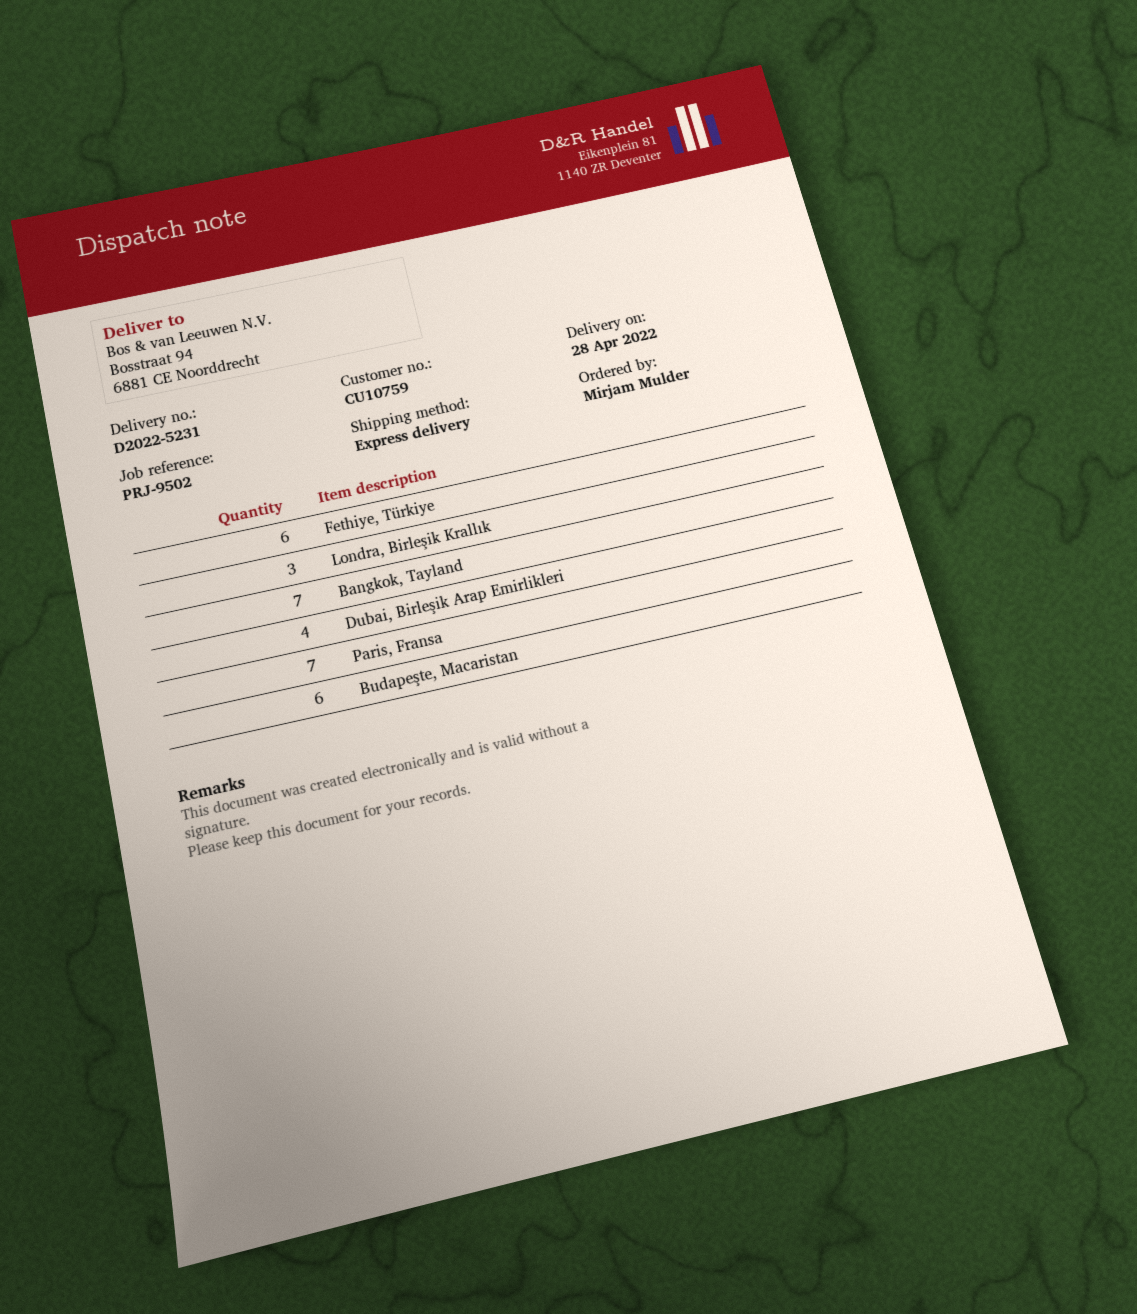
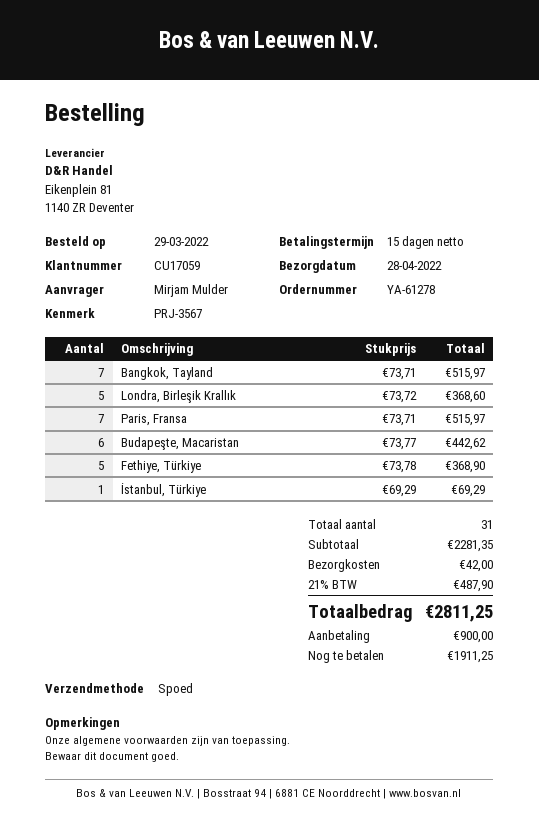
customer number: CU10759 -> CU17059
reference: PRJ-9502 -> PRJ-3567
Fethiye, Türkiye: 6 -> 5
Londra, Birleşik Krallık: 3 -> 5
Dubai, Birleşik Arap Emirlikleri: 4 -> none
İstanbul, Türkiye: none -> 1

